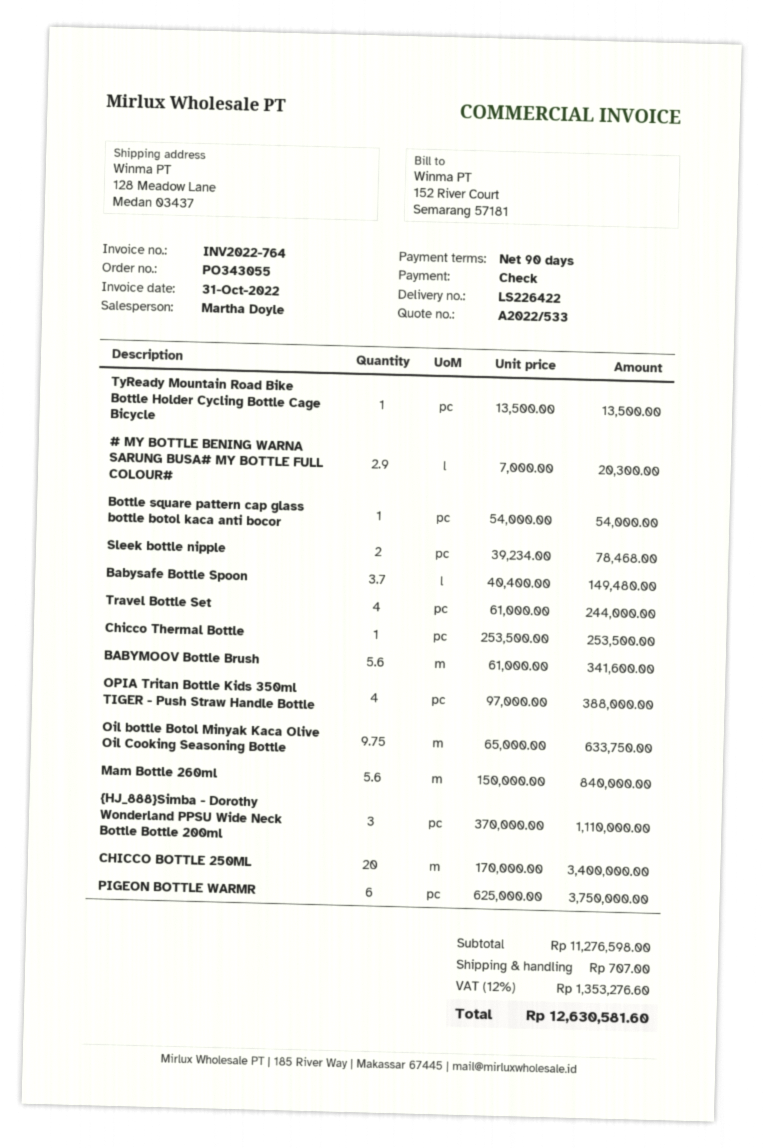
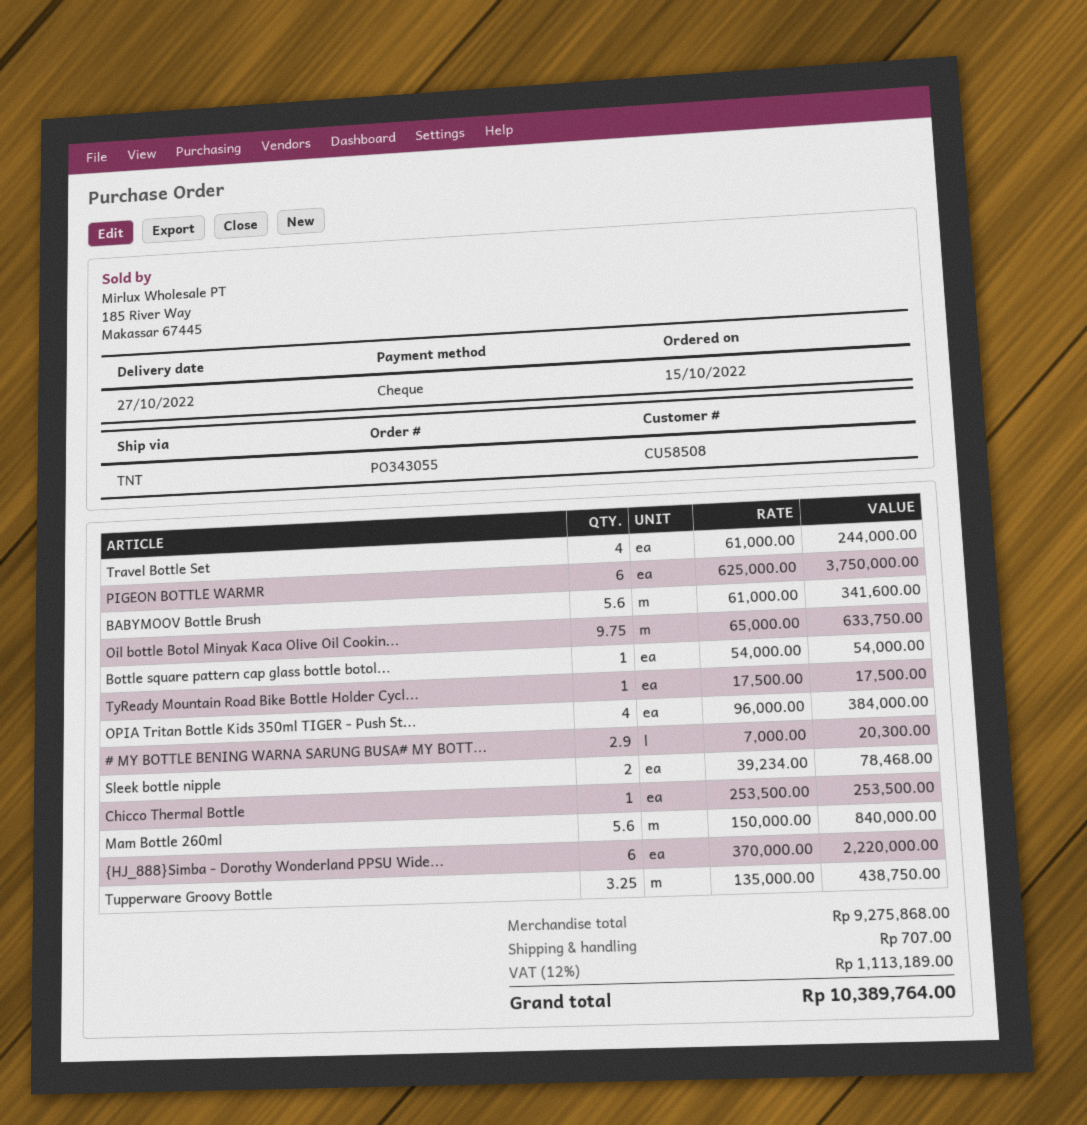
TyReady Mountain Road Bike Bottle Holder Cycling Bottle Cage Bicycle: 1 x 13500.00 = 13500.00 -> 1 x 17500.00 = 17500.00
Babysafe Bottle Spoon: 3.7 x 40400.00 = 149480.00 -> none
OPIA Tritan Bottle Kids 350ml TIGER - Push Straw Handle Bottle: 4 x 97000.00 = 388000.00 -> 4 x 96000.00 = 384000.00
{HJ_888}Simba - Dorothy Wonderland PPSU Wide Neck Bottle Bottle 200ml: 3 x 370000.00 = 1110000.00 -> 6 x 370000.00 = 2220000.00
CHICCO BOTTLE 250ML: 20 x 170000.00 = 3400000.00 -> none
Tupperware Groovy Bottle: none -> 3.25 x 135000.00 = 438750.00
subtotal: 11276598.00 -> 9275868.00
tax: 12% = 1353276.60 -> 12% = 1113189.00
total: 12630581.60 -> 10389764.00

